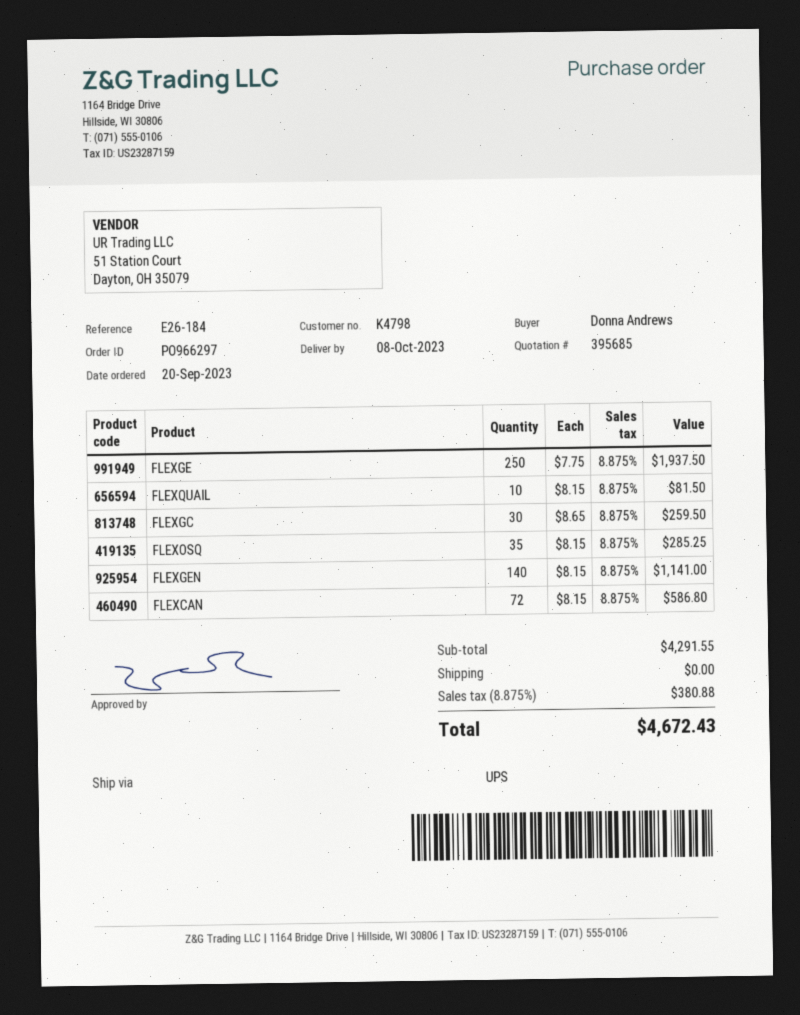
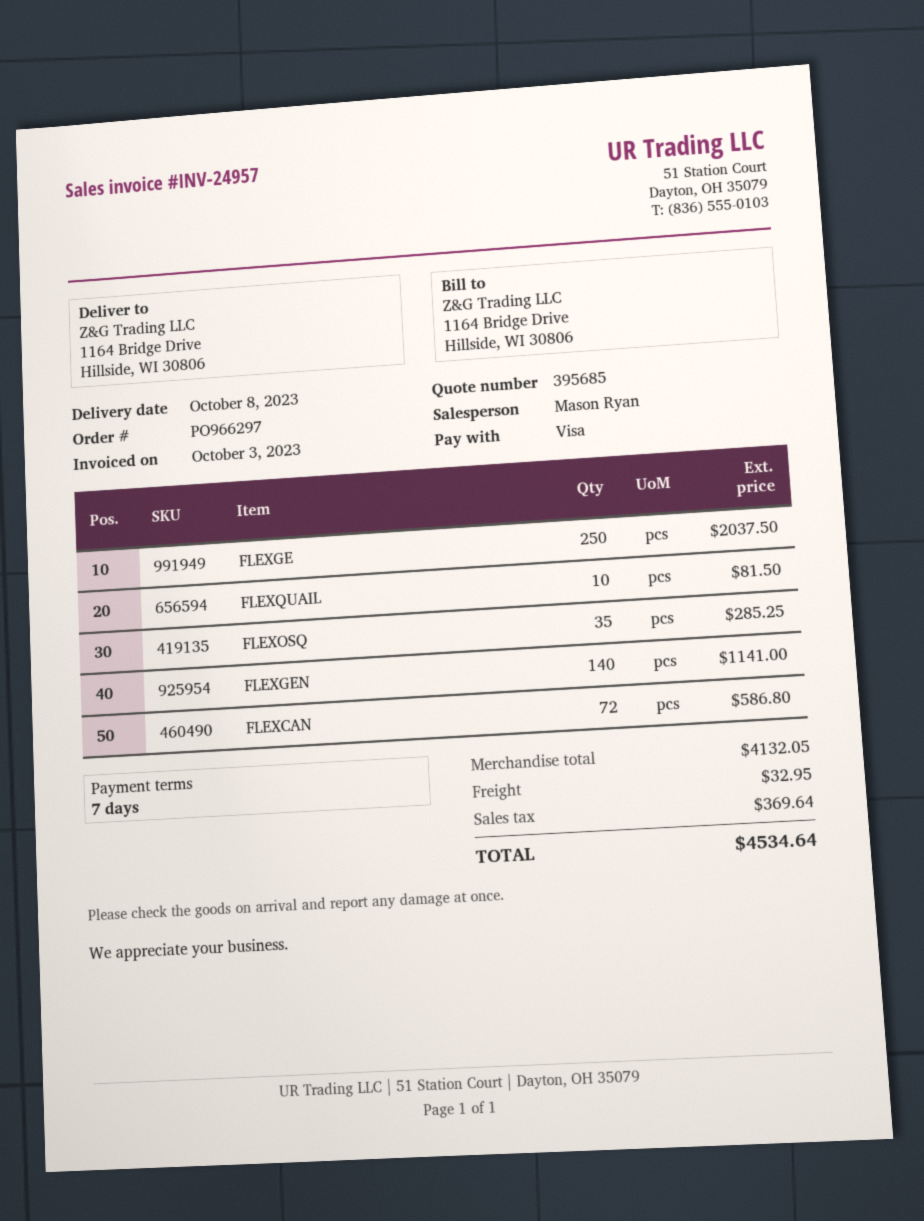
FLEXGE: 250 for 1937.50 -> 250 for 2037.50
FLEXGC: 30 for 259.50 -> none
subtotal: 4291.55 -> 4132.05
shipping: 0.00 -> 32.95
tax: 380.88 -> 369.64
total: 4672.43 -> 4534.64

